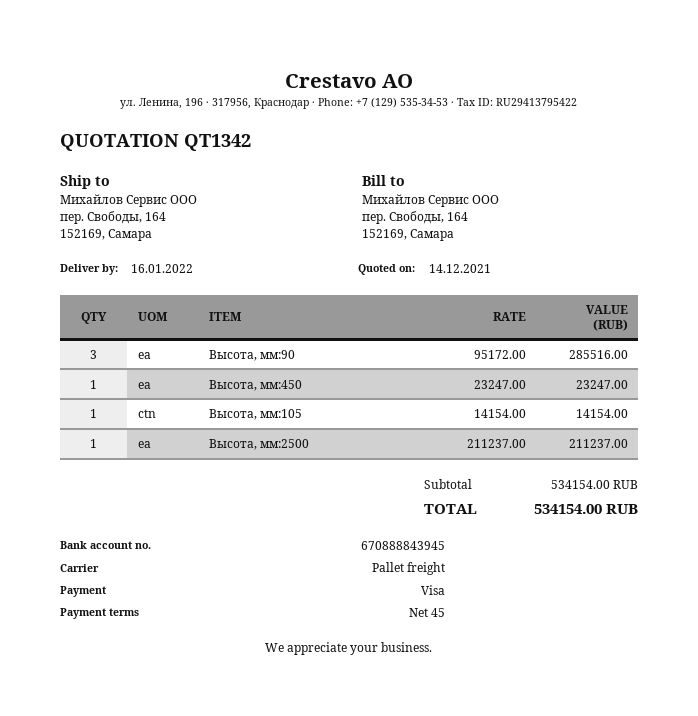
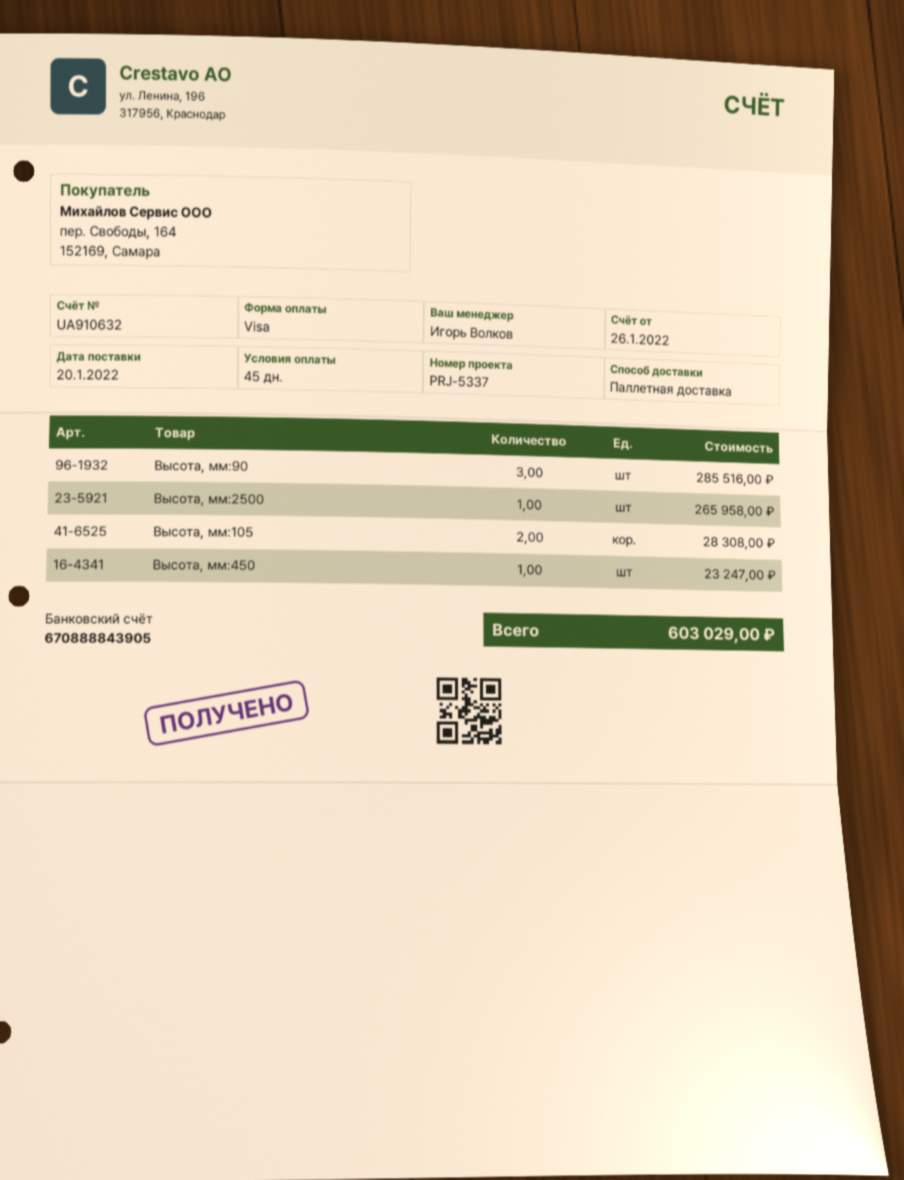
delivery date: 2022-01-16 -> 2022-01-20
bank account: 670888843945 -> 670888843905
Высота, мм:105: 1 for 14154.00 -> 2 for 28308.00
Высота, мм:2500: 1 for 211237.00 -> 1 for 265958.00
total: 534154.00 -> 603029.00

